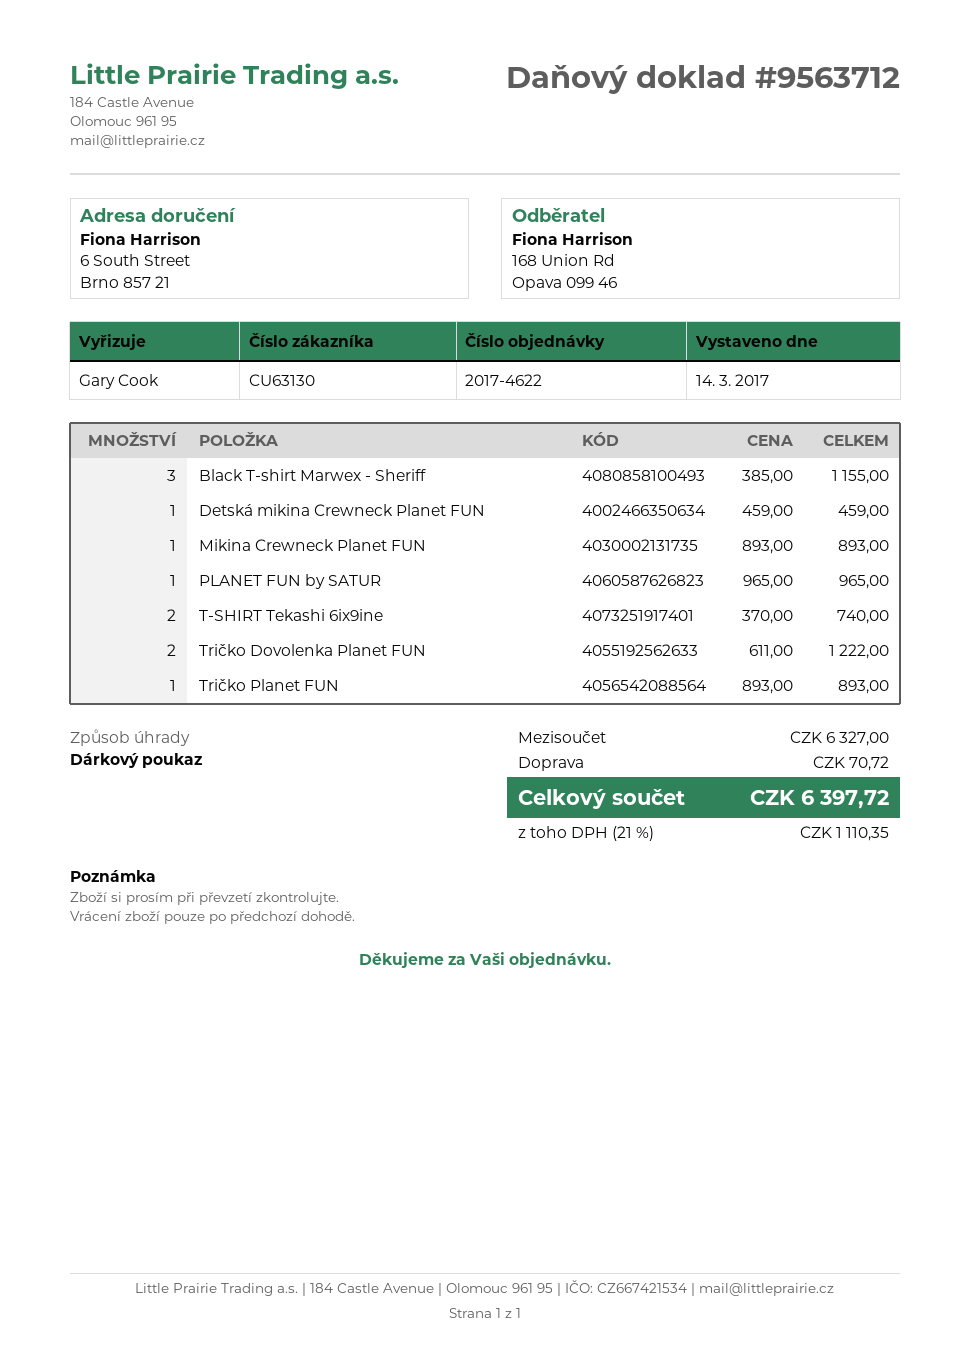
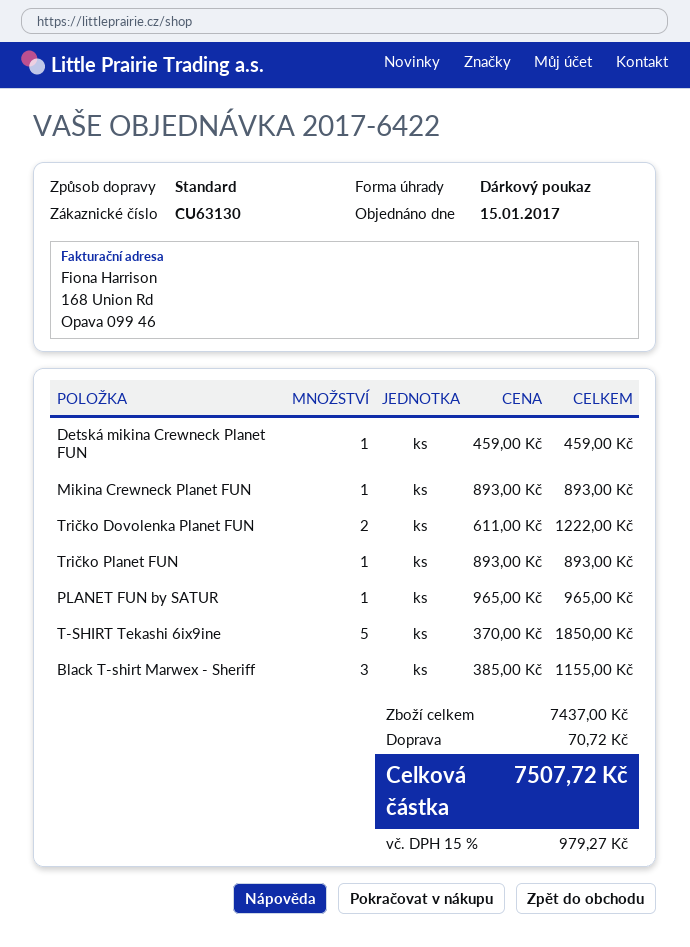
order number: 2017-4622 -> 2017-6422
T-SHIRT Tekashi 6ix9ine: 2 x 370.00 = 740.00 -> 5 x 370.00 = 1850.00
subtotal: 6327.00 -> 7437.00
tax: 21% = 1110.35 -> 15% = 979.27
total: 6397.72 -> 7507.72

